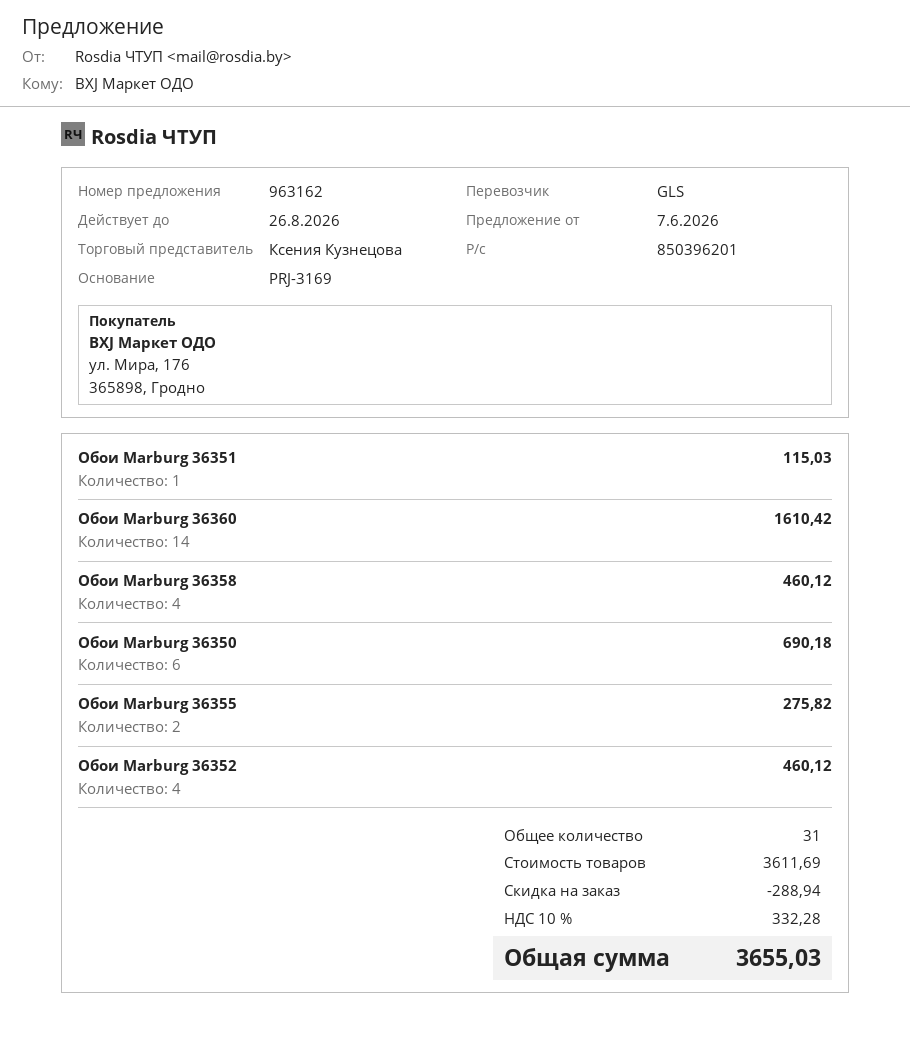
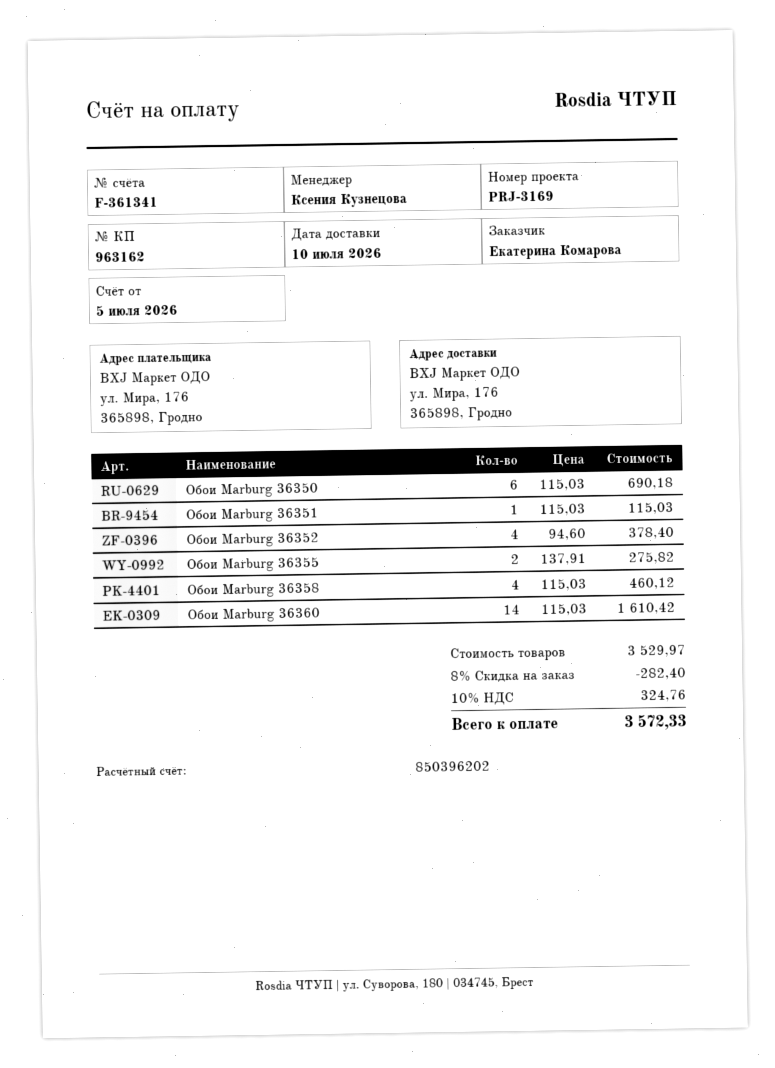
bank account: 850396201 -> 850396202
Обои Marburg 36352: 4 for 460.12 -> 4 for 378.40
subtotal: 3611.69 -> 3529.97
discount: 288.94 -> 282.40
tax: 10% = 332.28 -> 10% = 324.76
total: 3655.03 -> 3572.33

